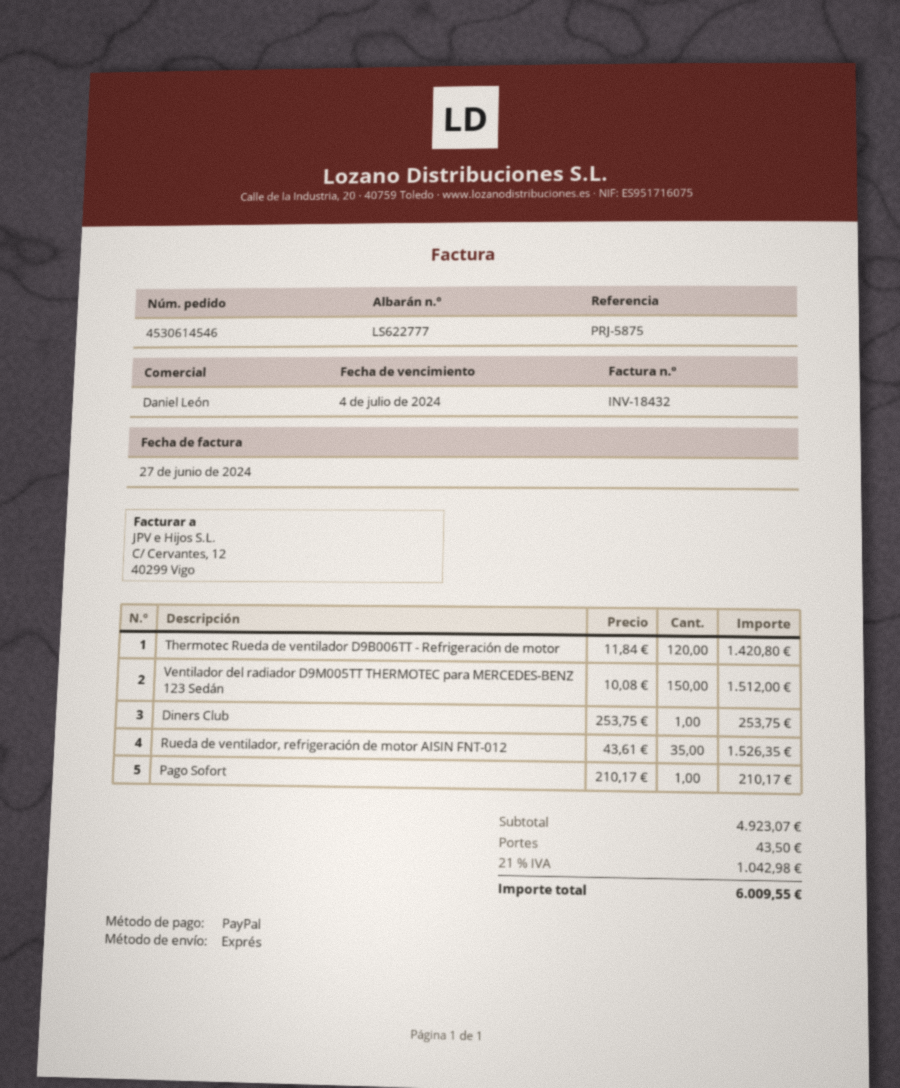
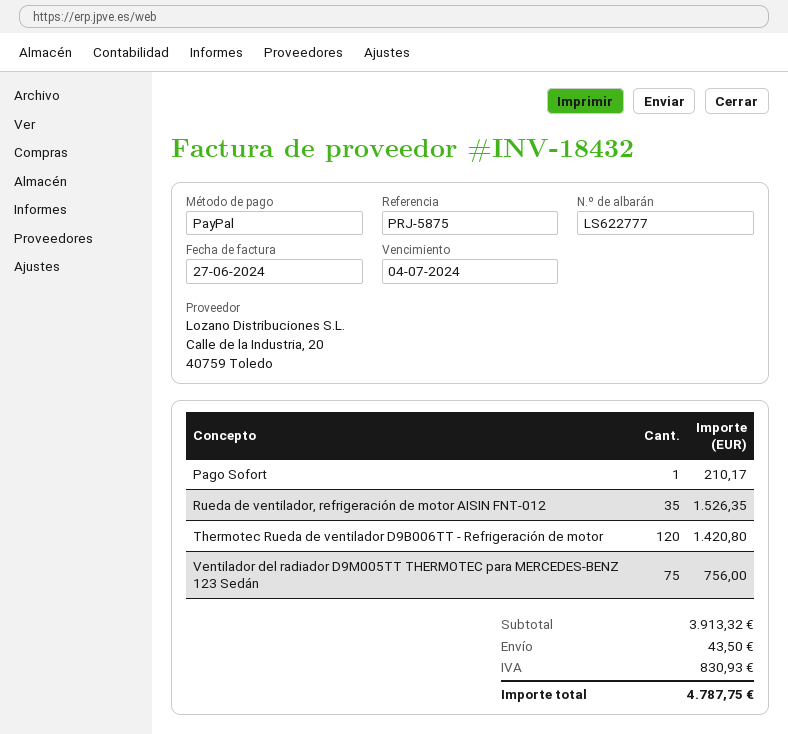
Ventilador del radiador D9M005TT THERMOTEC para MERCEDES-BENZ 123 Sedán: 150 for 1512.00 -> 75 for 756.00
Diners Club: 1 for 253.75 -> none
subtotal: 4923.07 -> 3913.32
tax: 1042.98 -> 830.93
total: 6009.55 -> 4787.75

